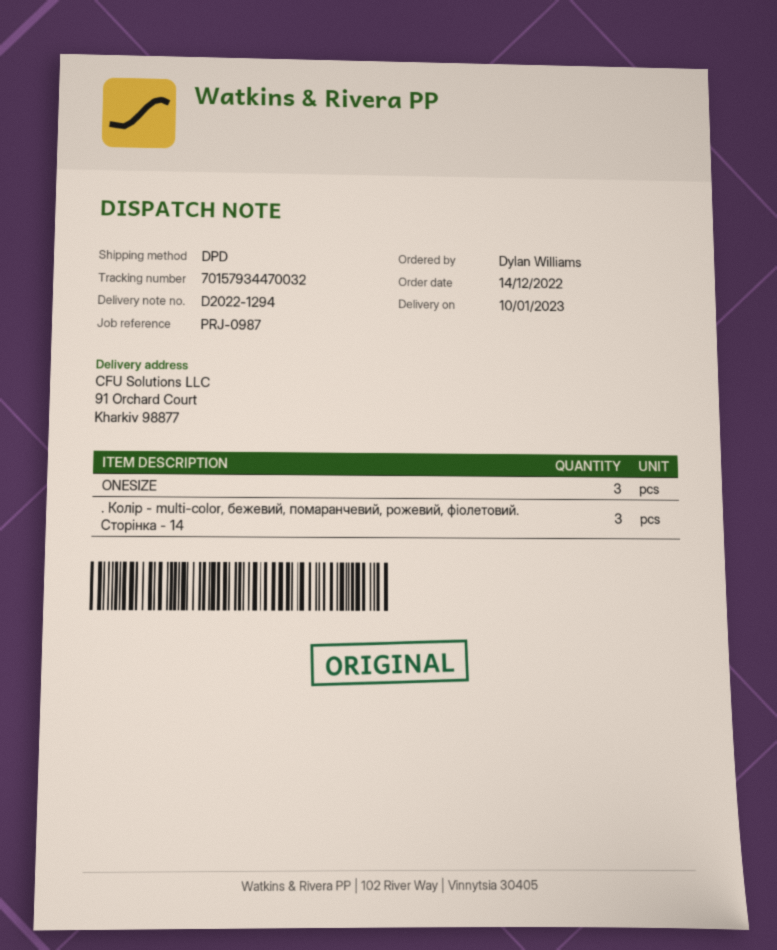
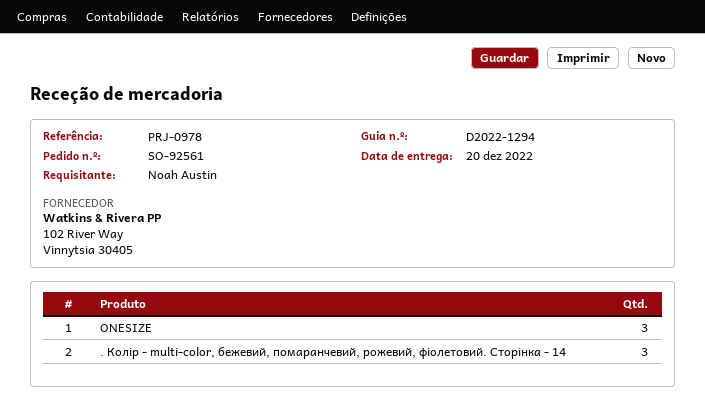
delivery date: 2023-01-10 -> 2022-12-20
reference: PRJ-0987 -> PRJ-0978
ordered by: Dylan Williams -> Noah Austin

